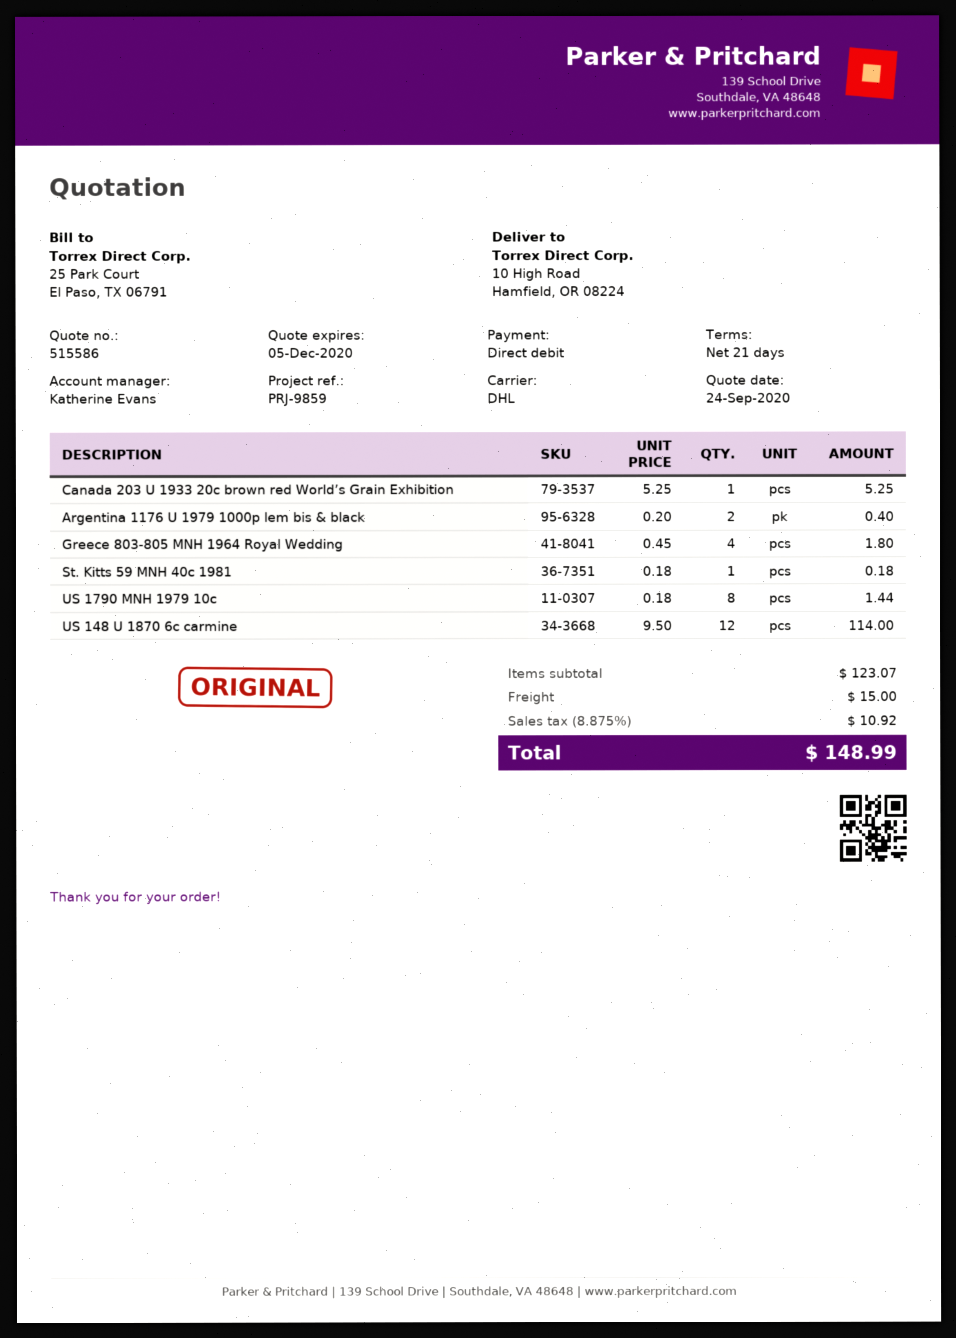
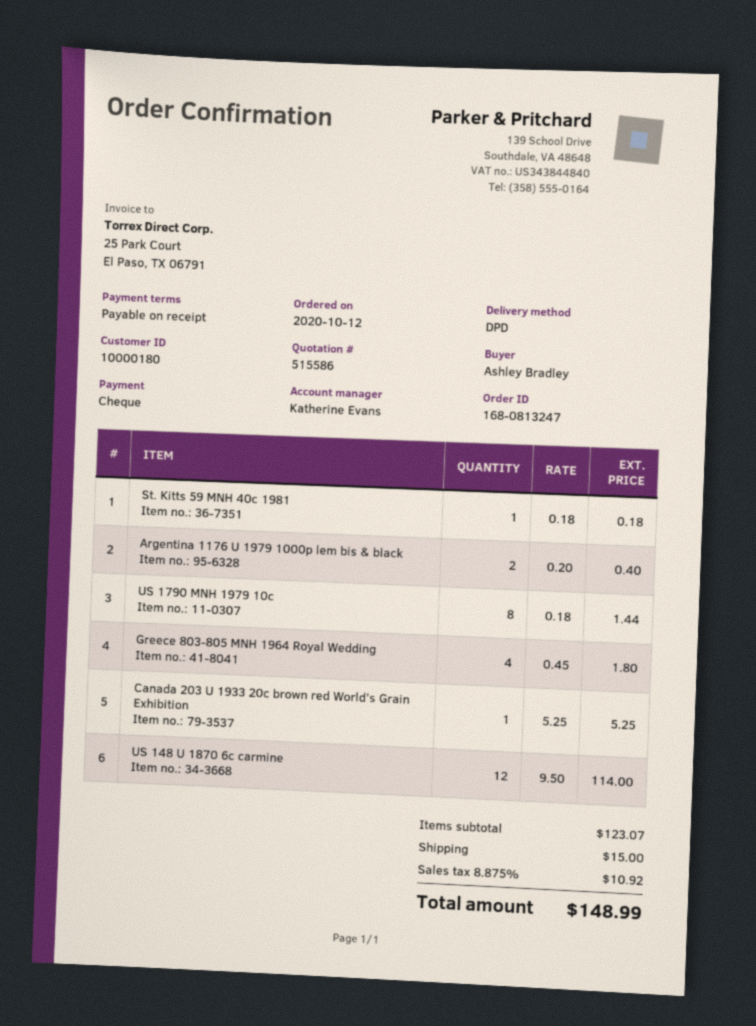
payment terms: 21 days -> on receipt
payment method: direct debit -> cheque
shipping method: DHL -> DPD

